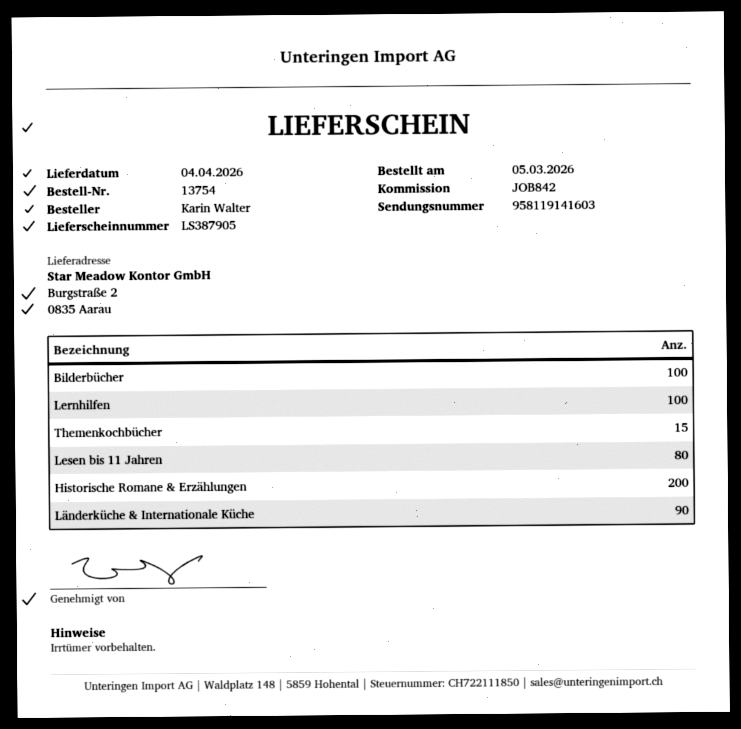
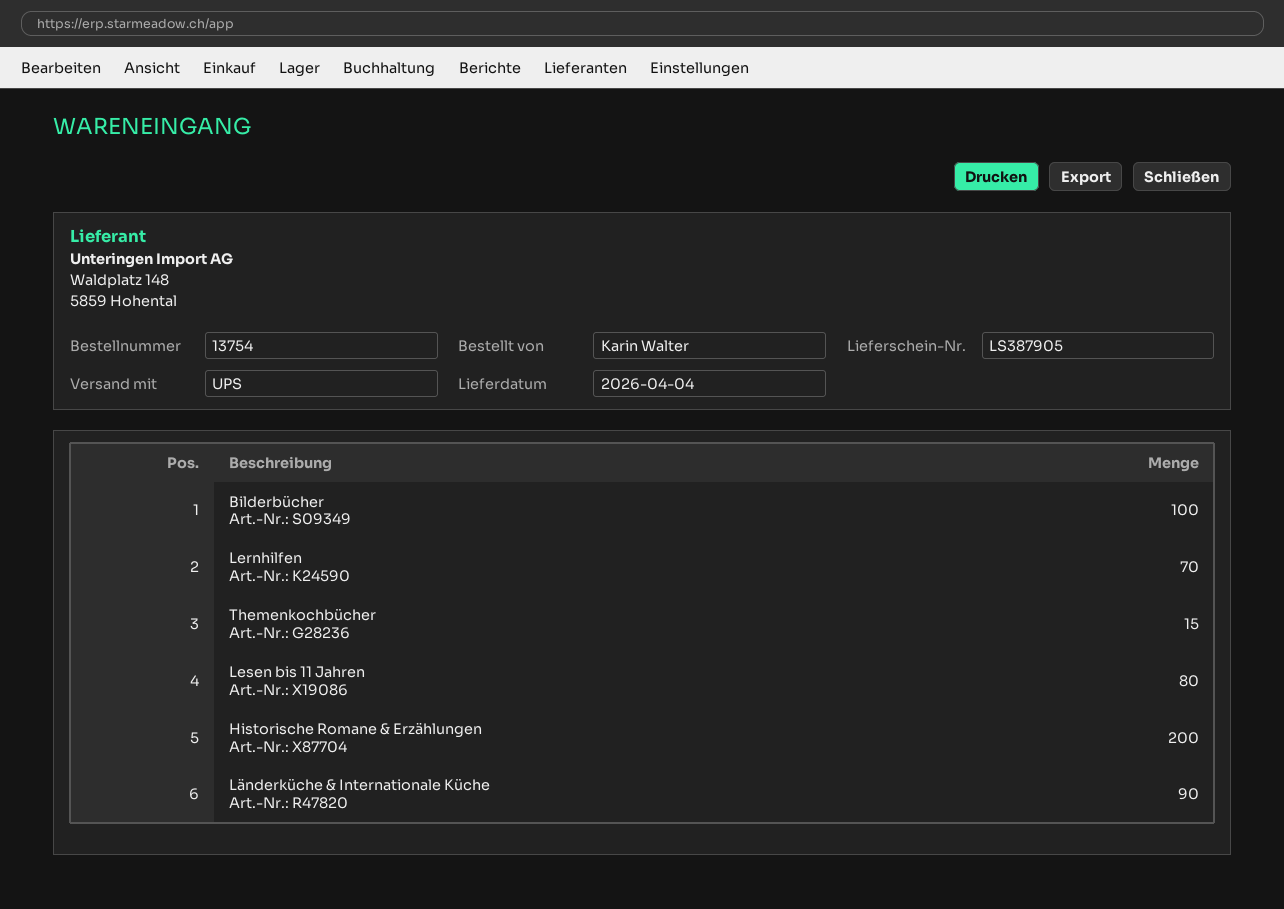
Lernhilfen: 100 -> 70

